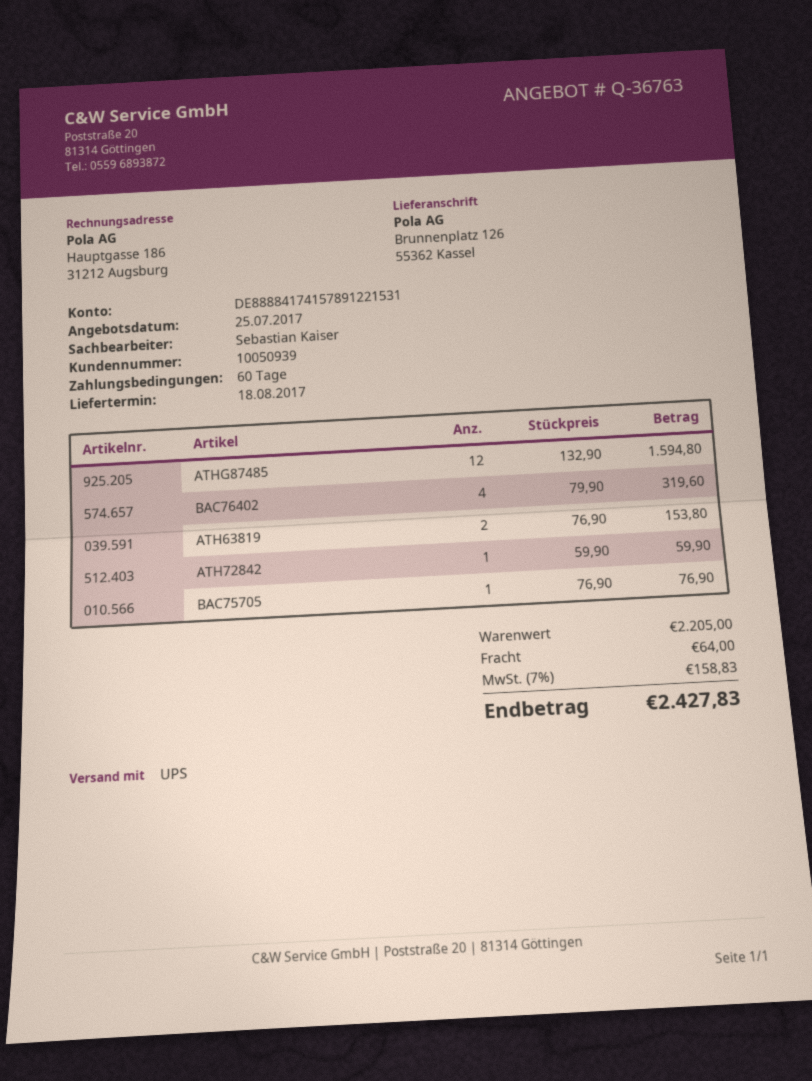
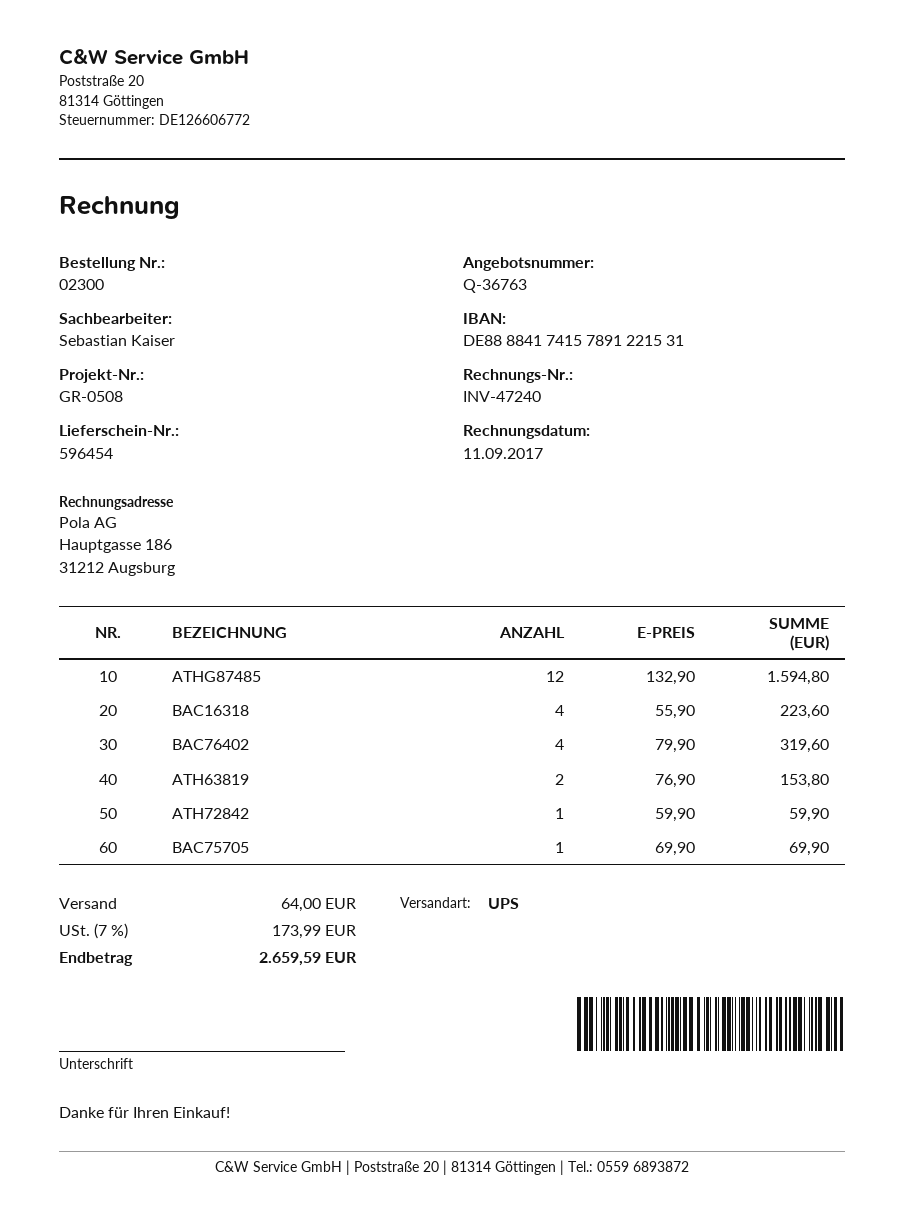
BAC75705: 1 x 76.90 = 76.90 -> 1 x 69.90 = 69.90
BAC16318: none -> 4 x 55.90 = 223.60
tax: 7% = 158.83 -> 7% = 173.99
total: 2427.83 -> 2659.59

